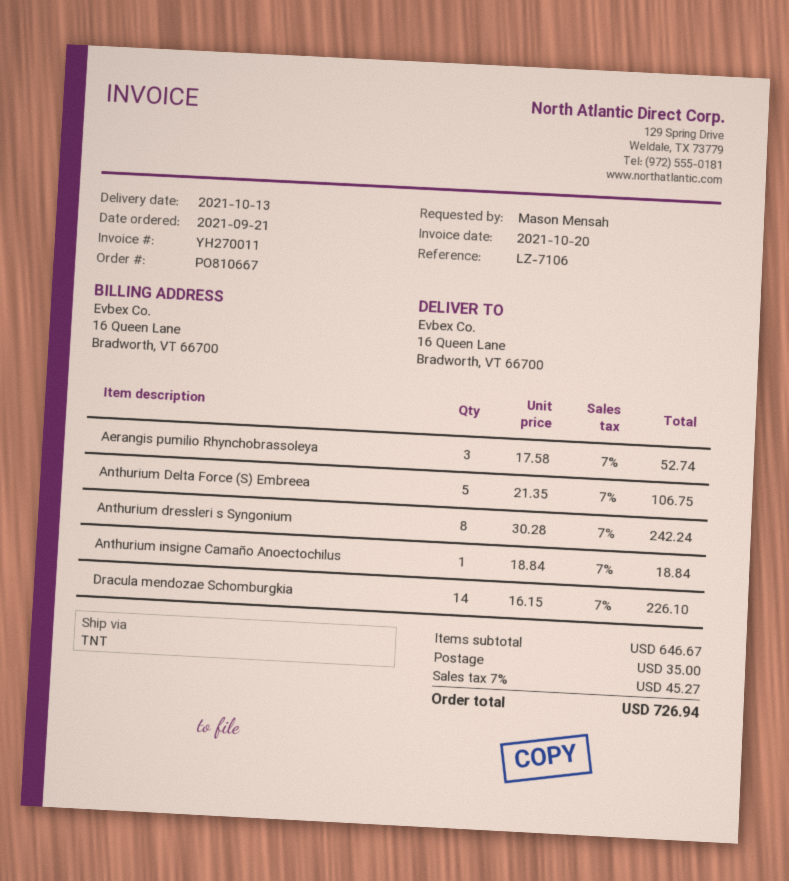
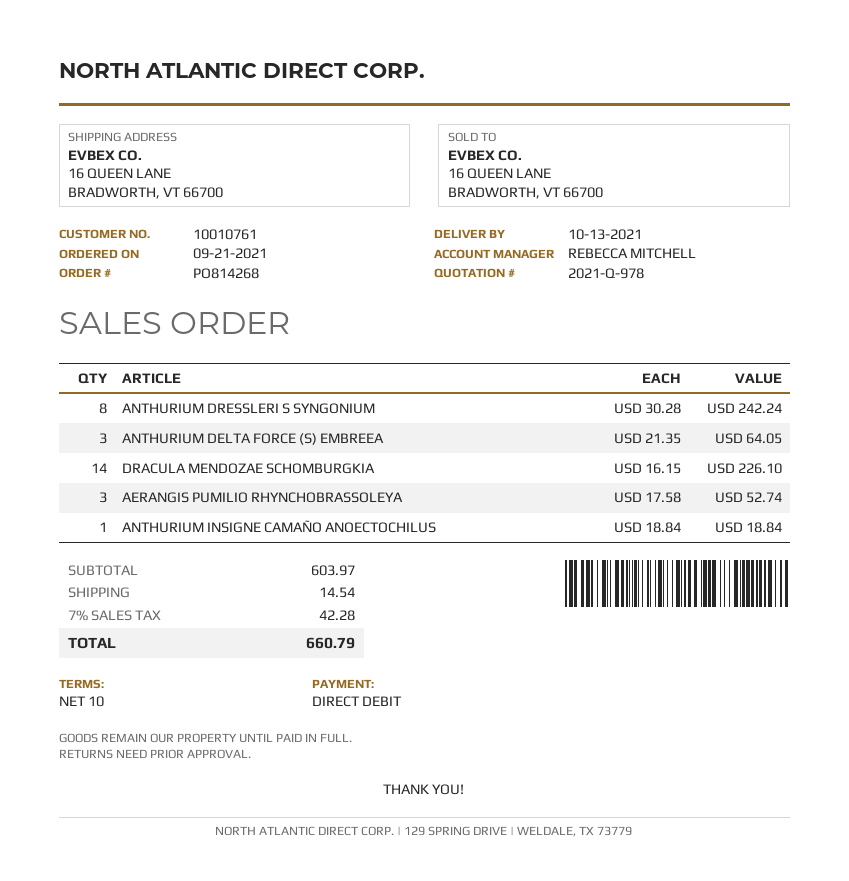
order number: PO810667 -> PO814268
Anthurium Delta Force (S) Embreea: 5 x 21.35 = 106.75 -> 3 x 21.35 = 64.05
subtotal: 646.67 -> 603.97
shipping: 35.00 -> 14.54
tax: 7% = 45.27 -> 7% = 42.28
total: 726.94 -> 660.79

